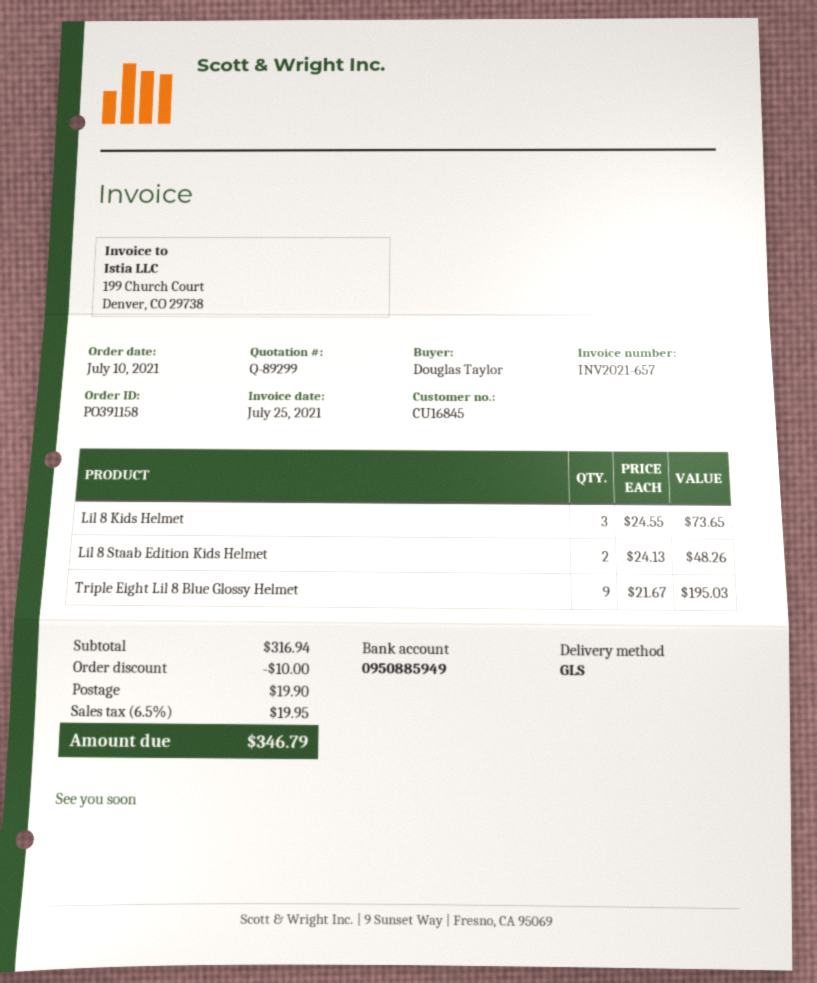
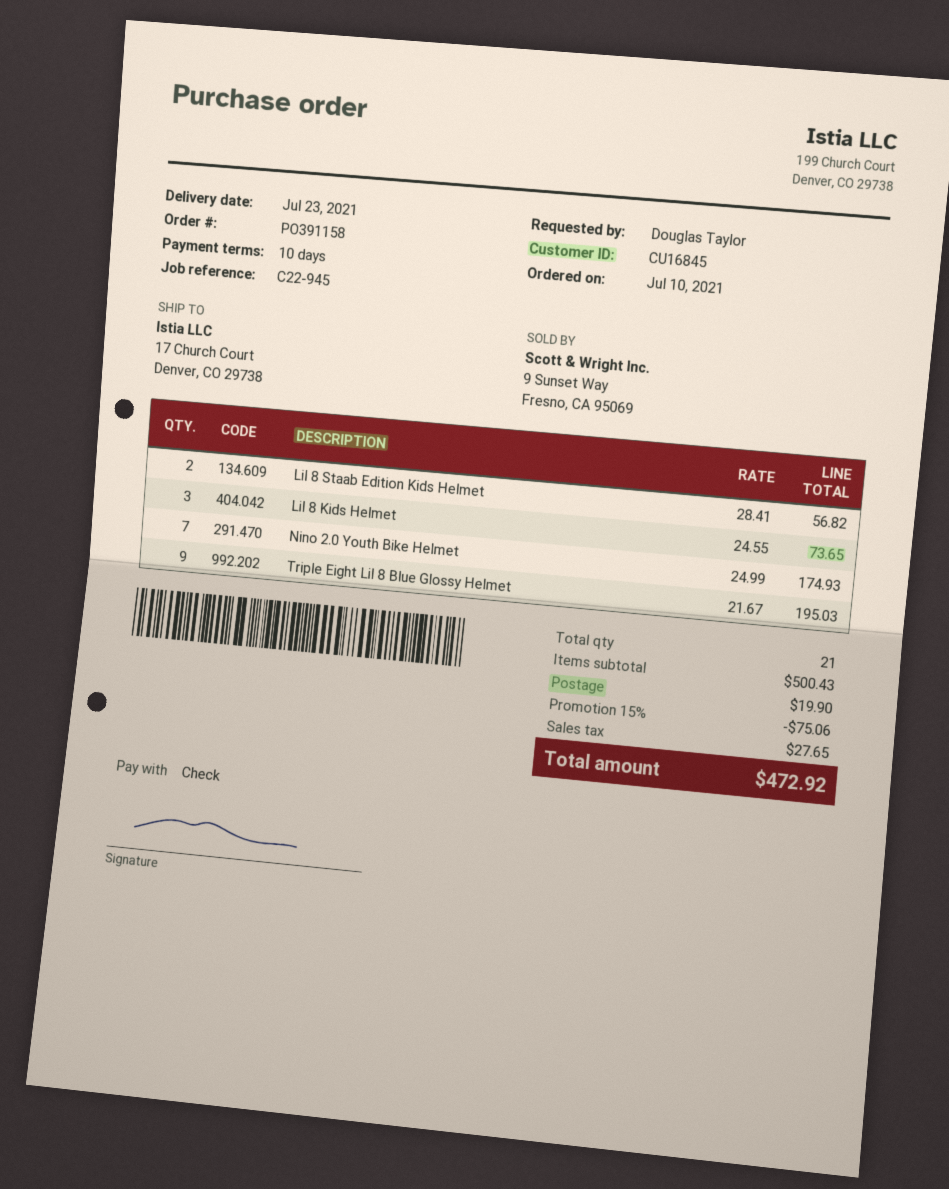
Lil 8 Staab Edition Kids Helmet: 2 x 24.13 = 48.26 -> 2 x 28.41 = 56.82
Nino 2.0 Youth Bike Helmet: none -> 7 x 24.99 = 174.93
subtotal: 316.94 -> 500.43
discount: 10.00 -> 75.06
tax: 19.95 -> 27.65
total: 346.79 -> 472.92

